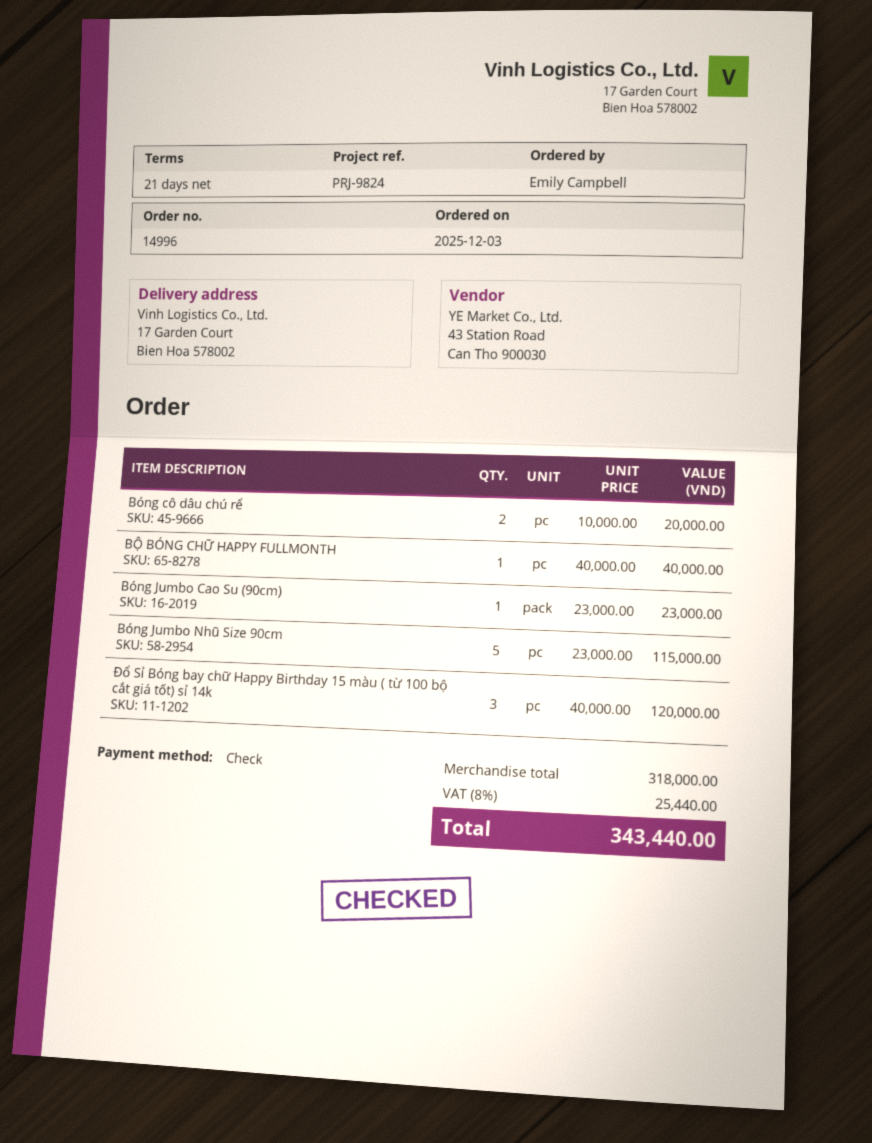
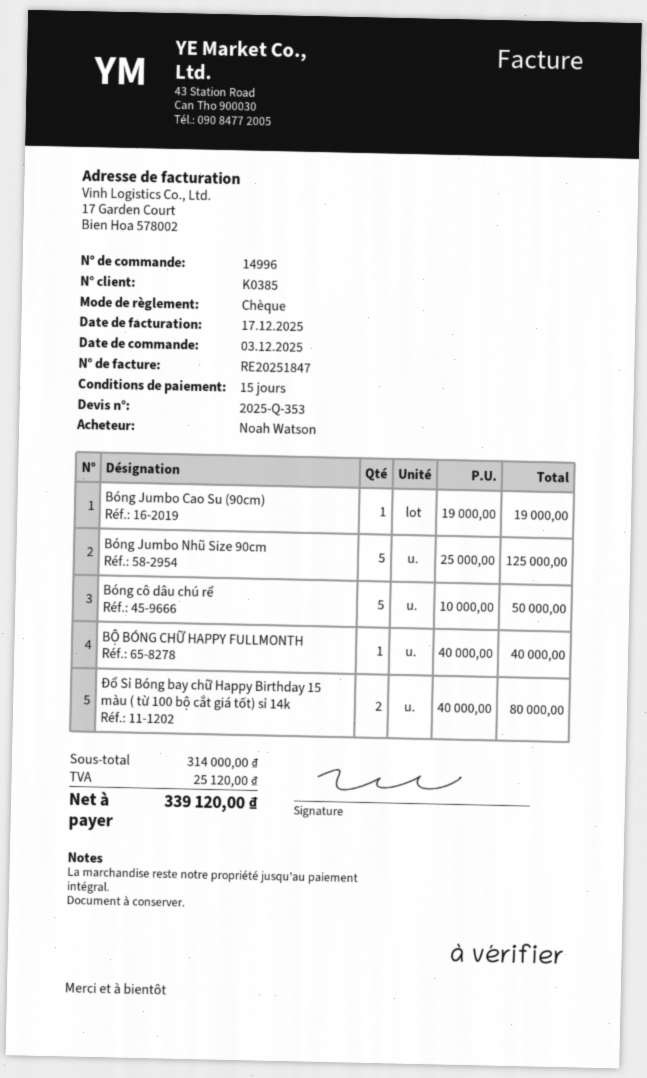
payment terms: 21 days -> 15 days
ordered by: Emily Campbell -> Noah Watson
Bóng cô dâu chú rể: 2 x 10000.00 = 20000.00 -> 5 x 10000.00 = 50000.00
Bóng Jumbo Cao Su (90cm): 1 x 23000.00 = 23000.00 -> 1 x 19000.00 = 19000.00
Bóng Jumbo Nhũ Size 90cm: 5 x 23000.00 = 115000.00 -> 5 x 25000.00 = 125000.00
Đổ Sỉ Bóng bay chữ Happy Birthday 15 màu ( từ 100 bộ cắt giá tốt) sỉ 14k: 3 x 40000.00 = 120000.00 -> 2 x 40000.00 = 80000.00
subtotal: 318000.00 -> 314000.00
tax: 25440.00 -> 25120.00
total: 343440.00 -> 339120.00

